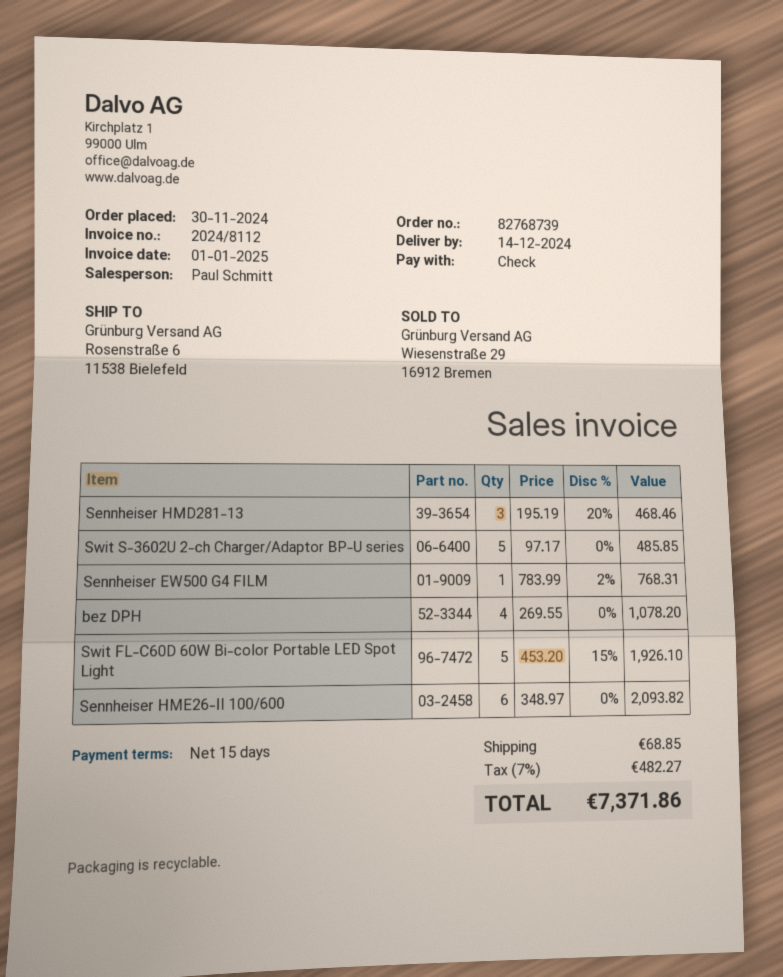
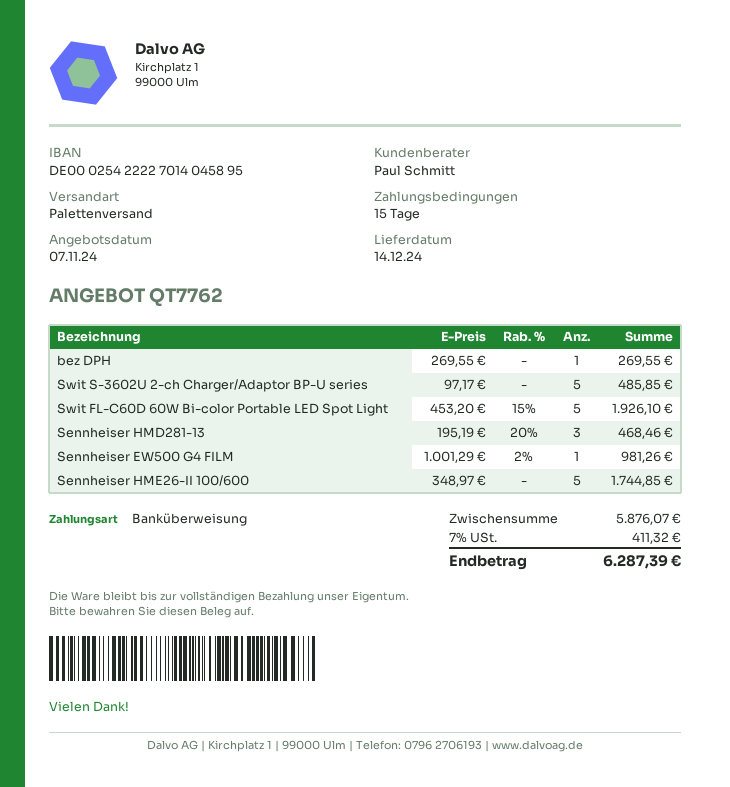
payment method: cheque -> bank transfer
Sennheiser EW500 G4 FILM: 1 x 783.99 - 2% = 768.31 -> 1 x 1001.29 - 2% = 981.26
bez DPH: 4 x 269.55 = 1078.20 -> 1 x 269.55 = 269.55
Sennheiser HME26-II 100/600: 6 x 348.97 = 2093.82 -> 5 x 348.97 = 1744.85
shipping: 68.85 -> none
tax: 7% = 482.27 -> 7% = 411.32
total: 7371.86 -> 6287.39

